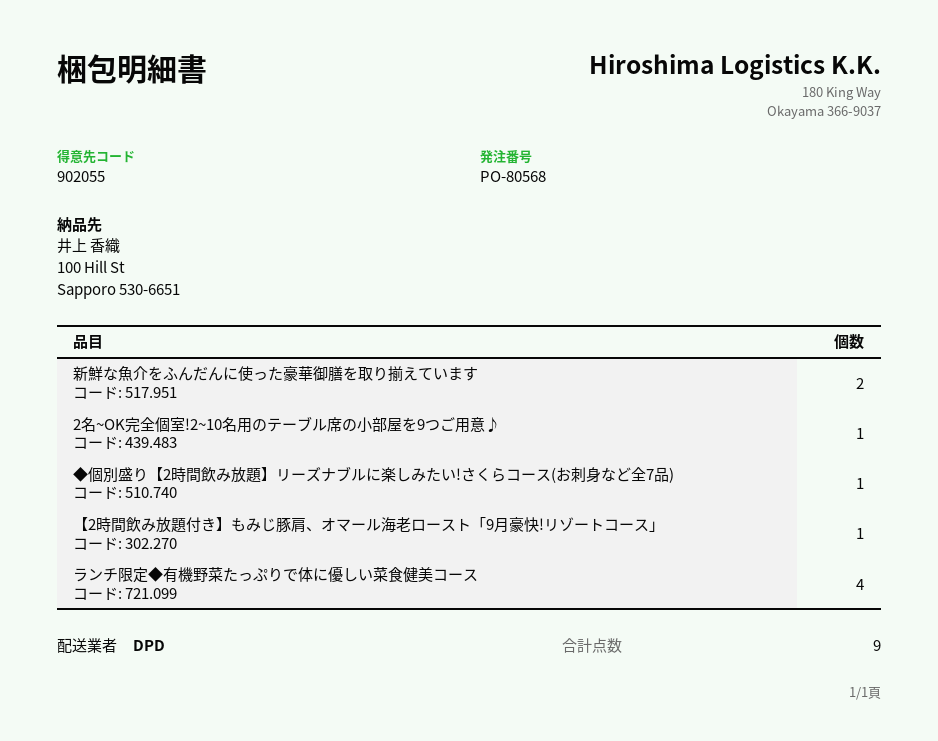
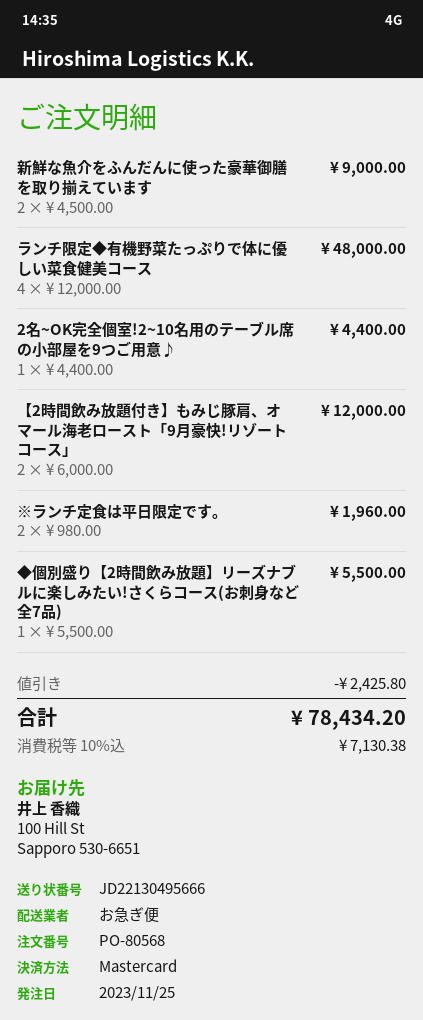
shipping method: DPD -> express
【2時間飲み放題付き】もみじ豚肩、オマール海老ロースト「9月豪快!リゾートコース」: 1 -> 2
※ランチ定食は平日限定です。: none -> 2

